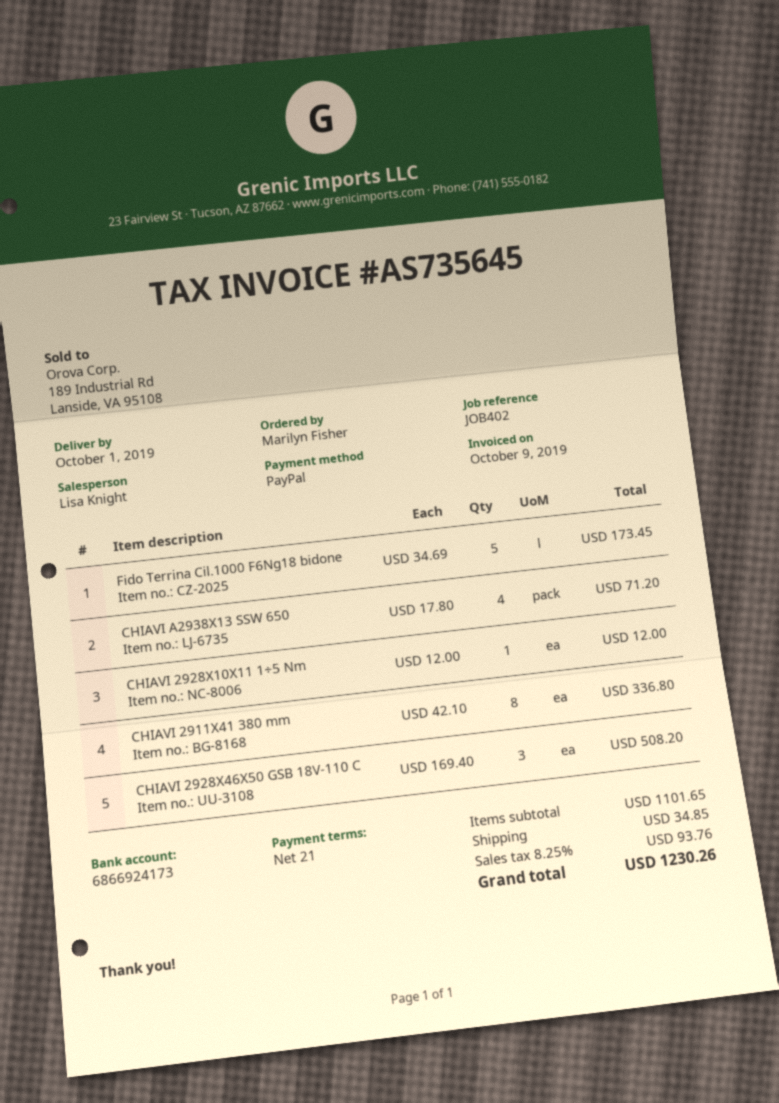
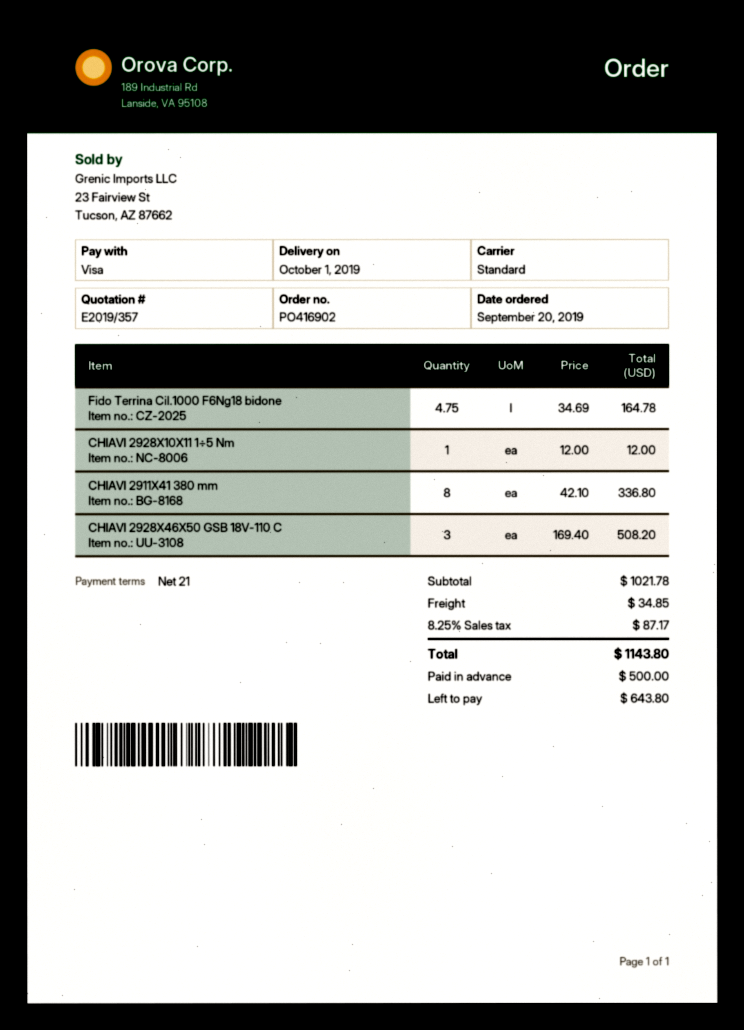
payment method: PayPal -> Visa
Fido Terrina Cil.1000 F6Ng18 bidone: 5 x 34.69 = 173.45 -> 4.75 x 34.69 = 164.78
CHIAVI A2938X13 SSW 650: 4 x 17.80 = 71.20 -> none
subtotal: 1101.65 -> 1021.78
tax: 8.25% = 93.76 -> 8.25% = 87.17
total: 1230.26 -> 1143.80

